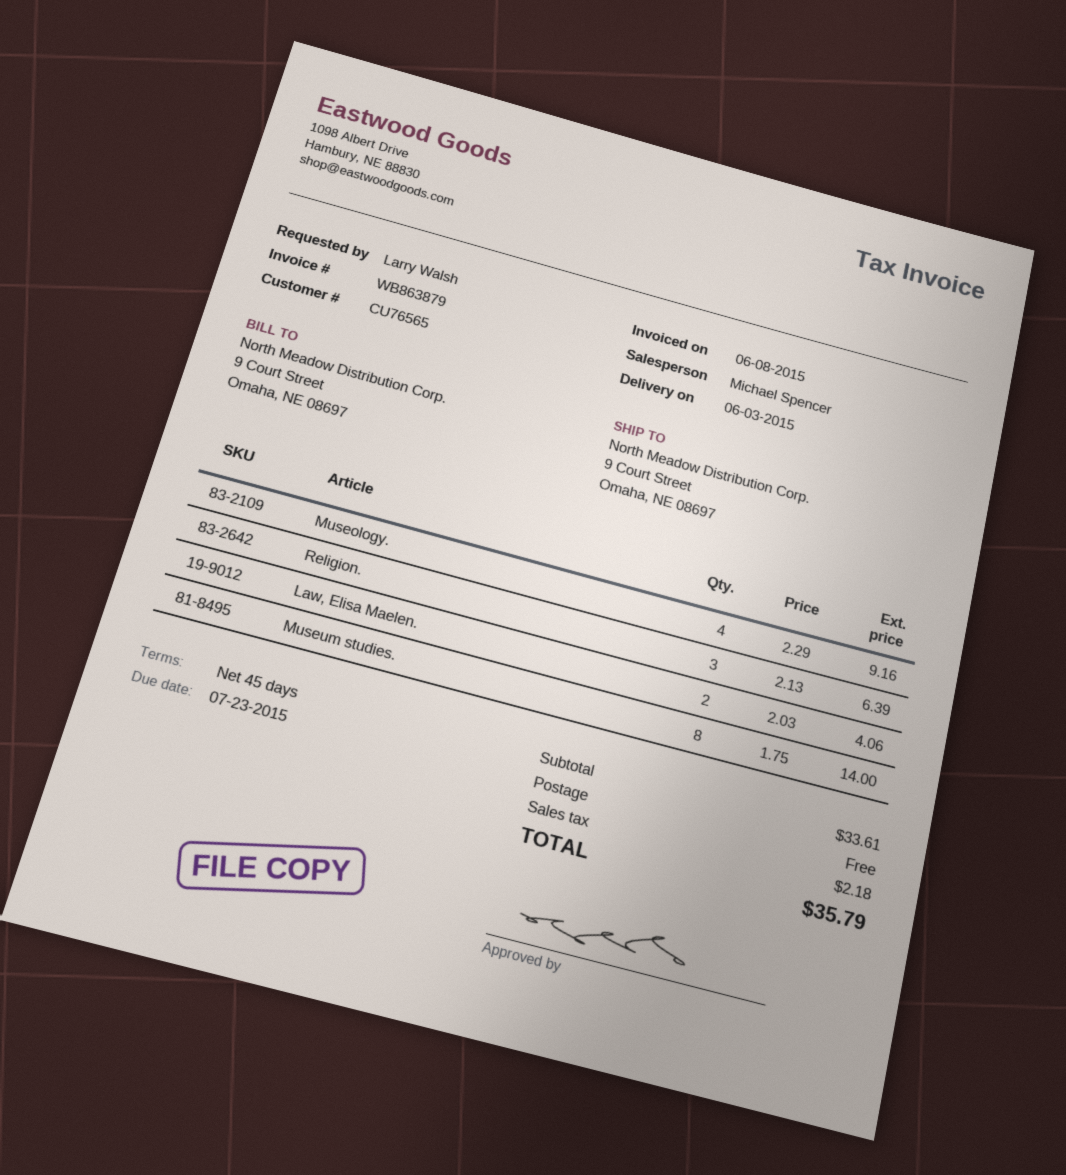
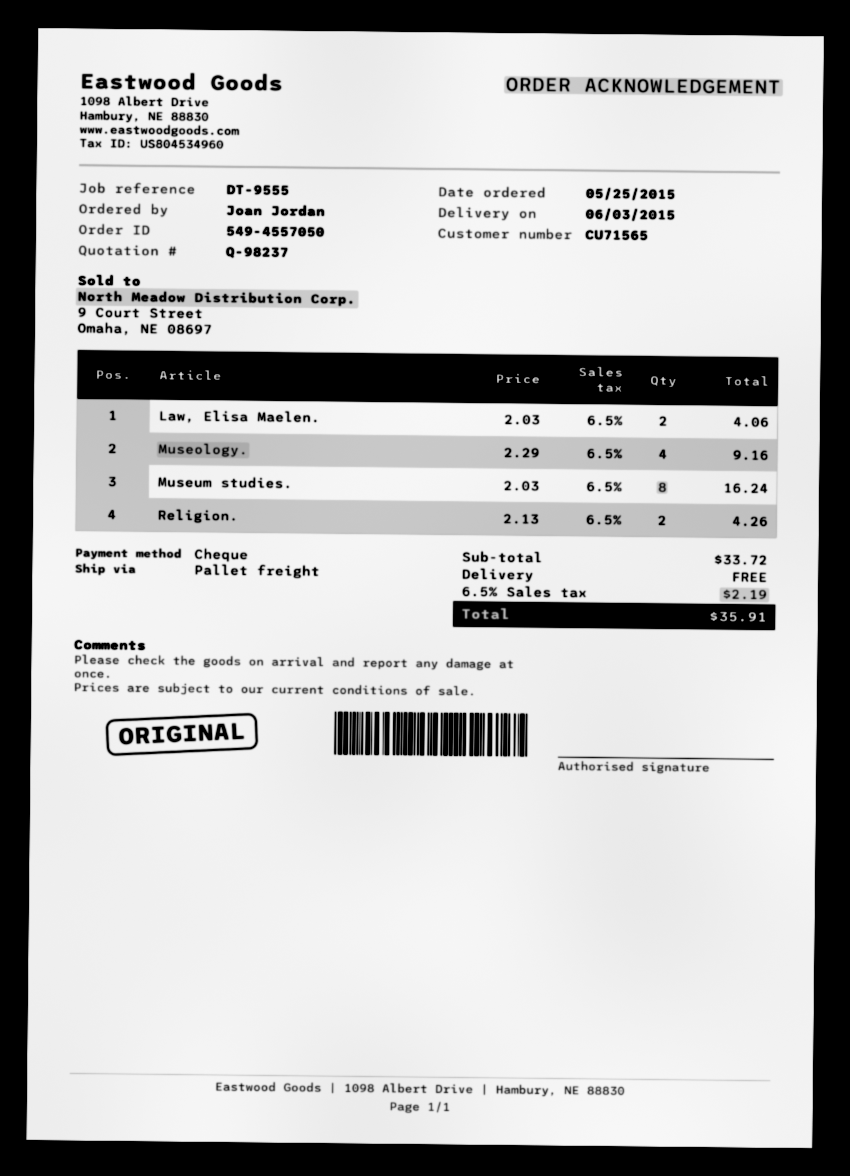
customer number: CU76565 -> CU71565
ordered by: Larry Walsh -> Joan Jordan
Religion.: 3 x 2.13 = 6.39 -> 2 x 2.13 = 4.26
Museum studies.: 8 x 1.75 = 14.00 -> 8 x 2.03 = 16.24
subtotal: 33.61 -> 33.72
tax: 2.18 -> 2.19
total: 35.79 -> 35.91

